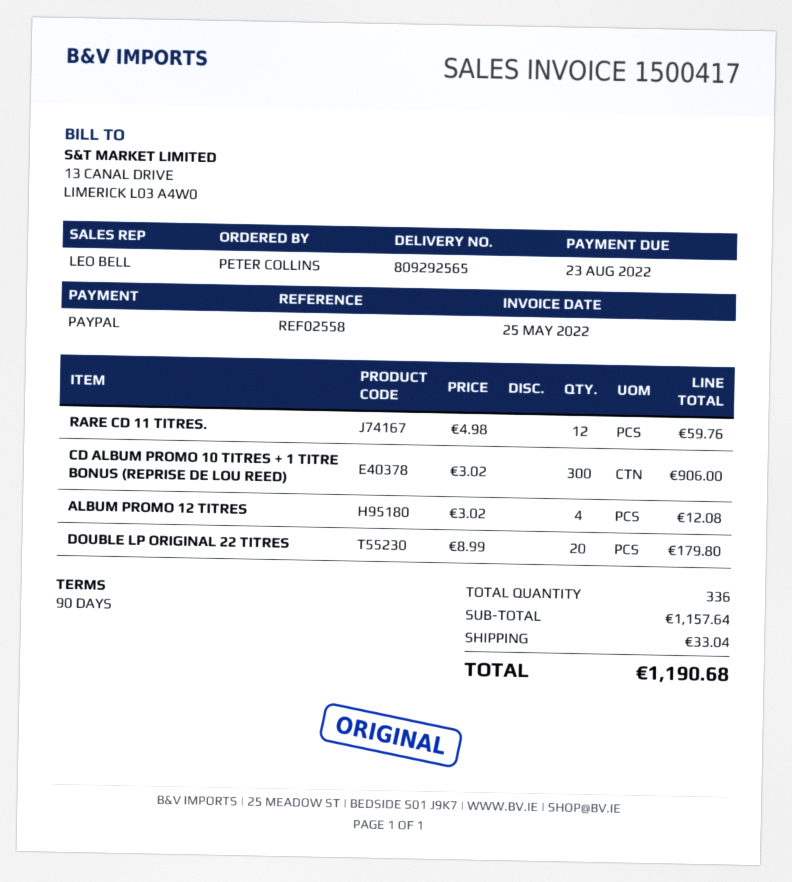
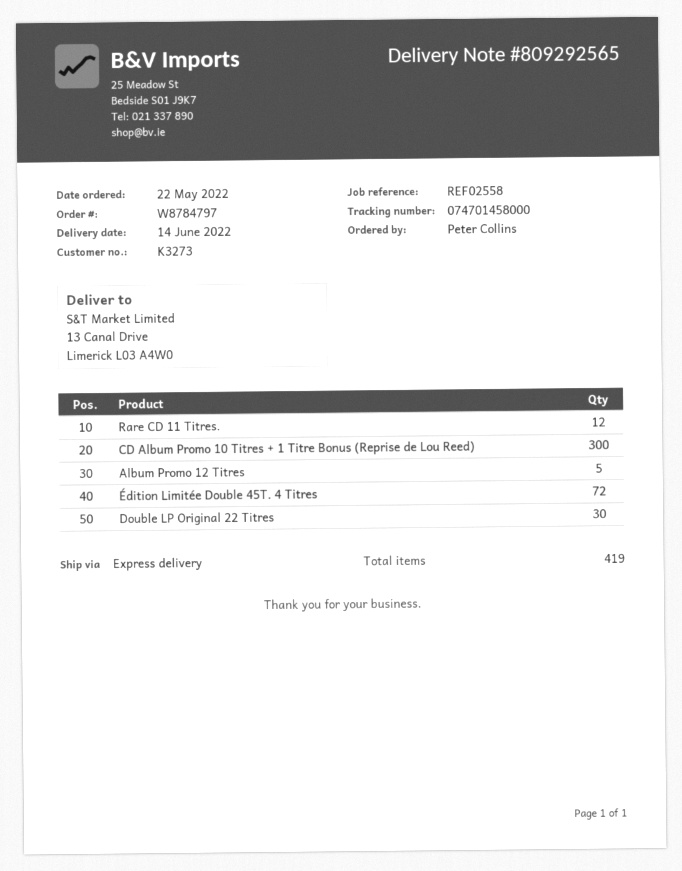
ALBUM PROMO 12 TITRES: 4 -> 5
DOUBLE LP ORIGINAL 22 TITRES: 20 -> 30
Édition Limitée Double 45T. 4 Titres: none -> 72
total quantity: 336 -> 419

